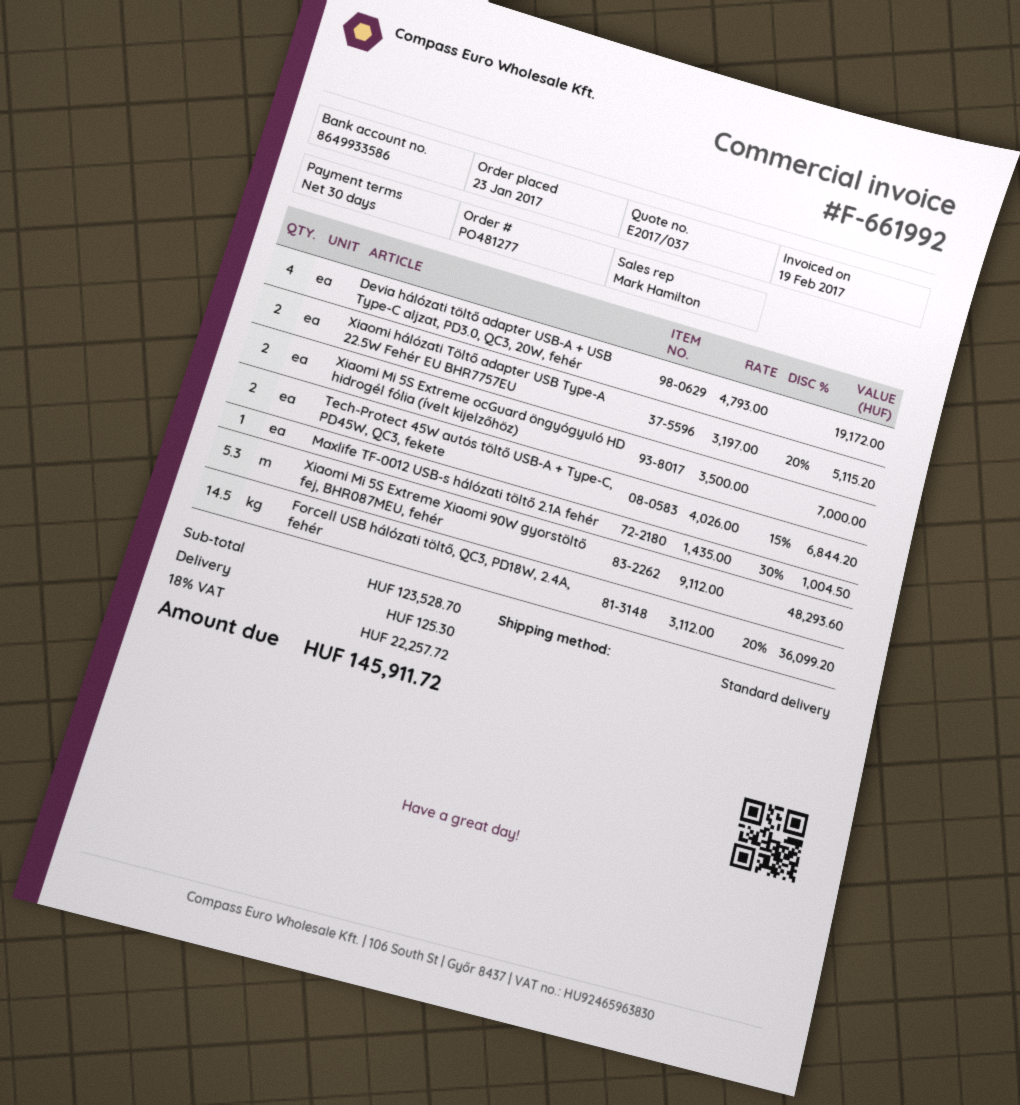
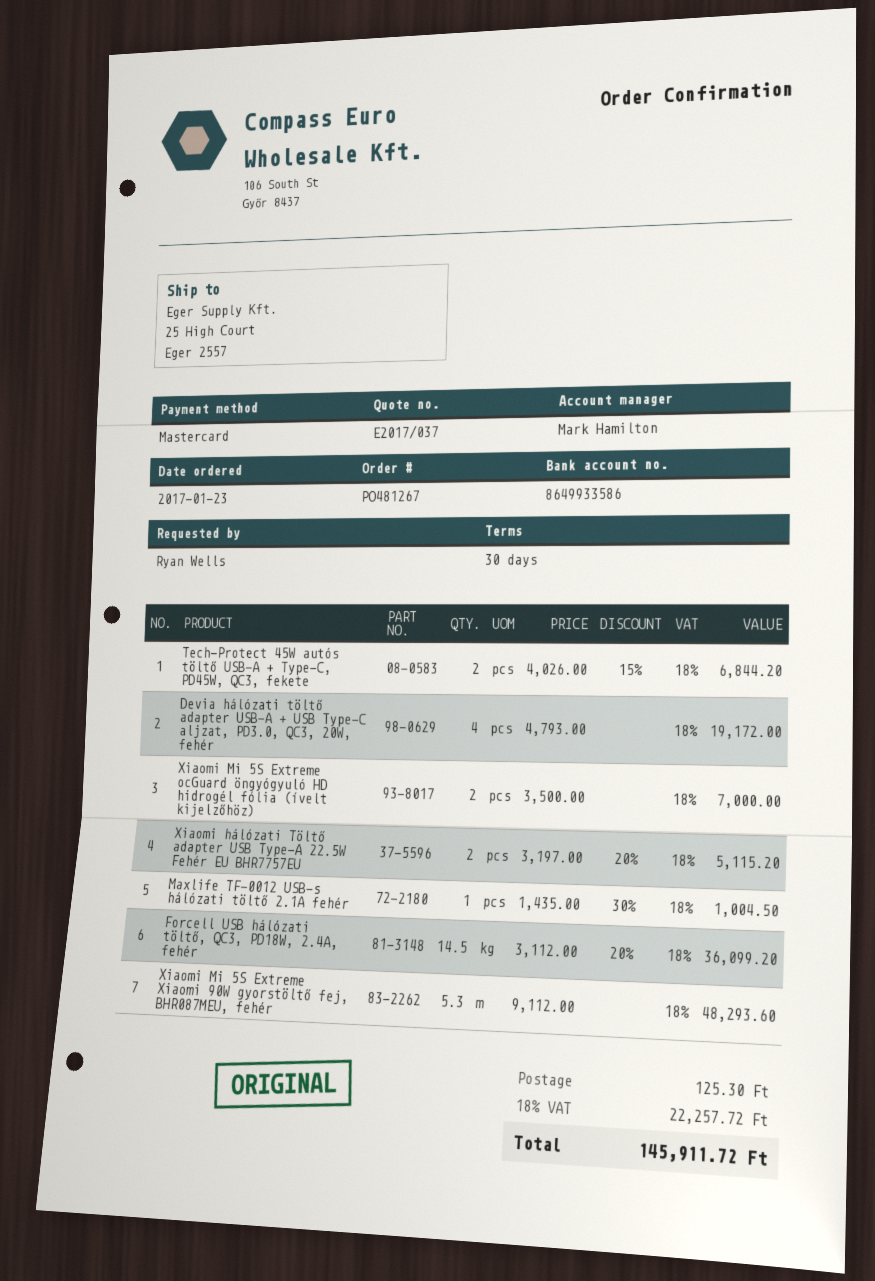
order number: PO481277 -> PO481267

